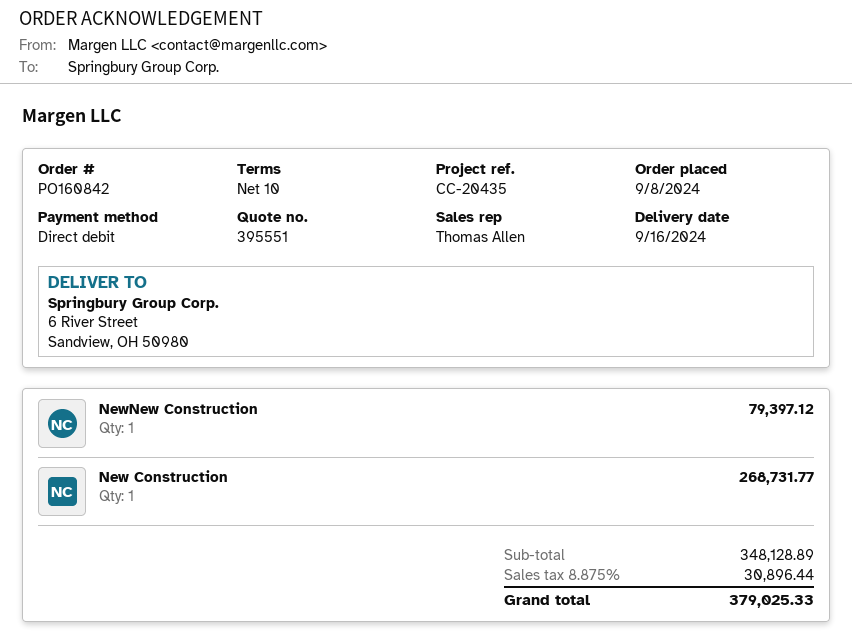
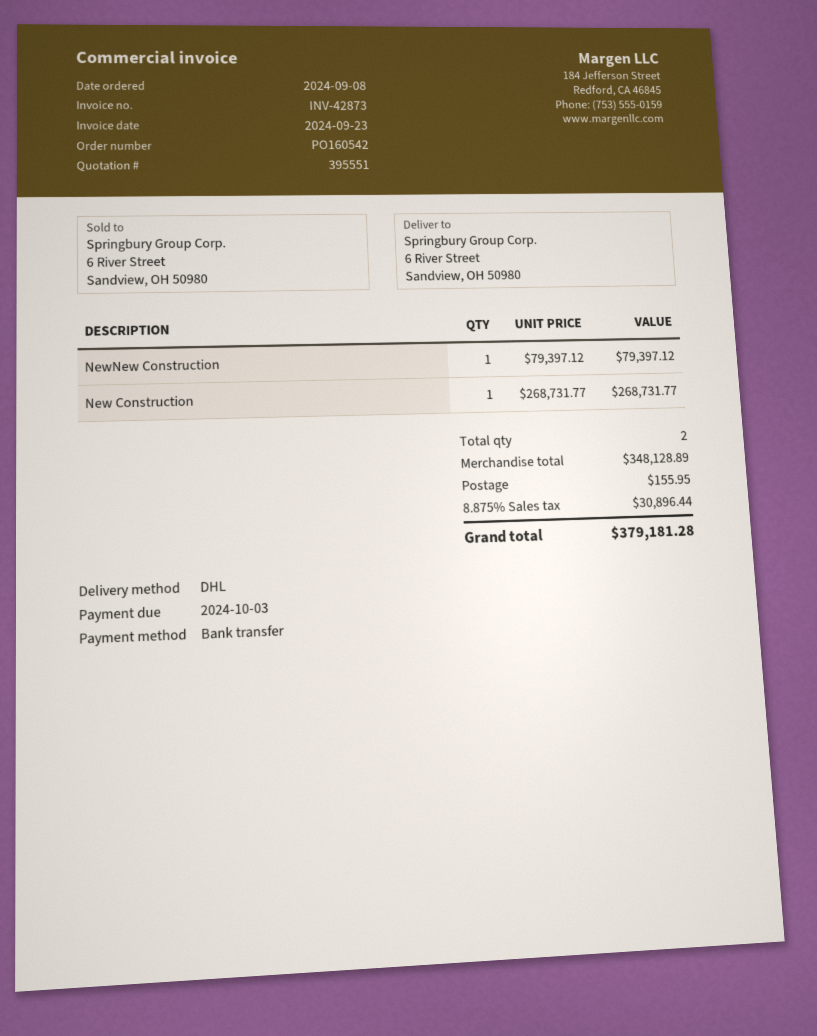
order number: PO160842 -> PO160542
payment method: direct debit -> bank transfer
shipping: none -> 155.95
total: 379025.33 -> 379181.28

